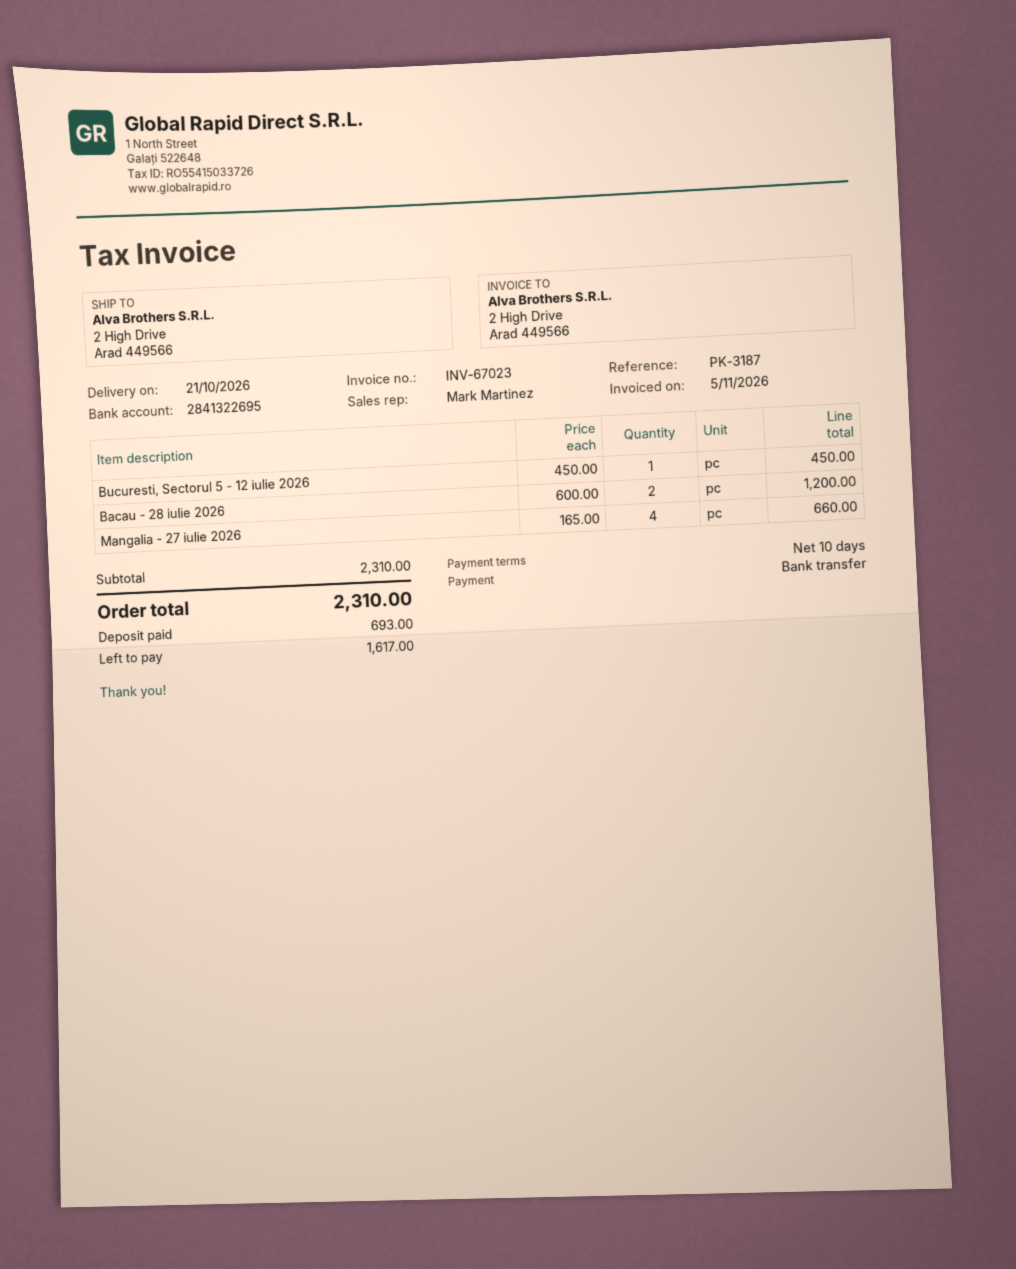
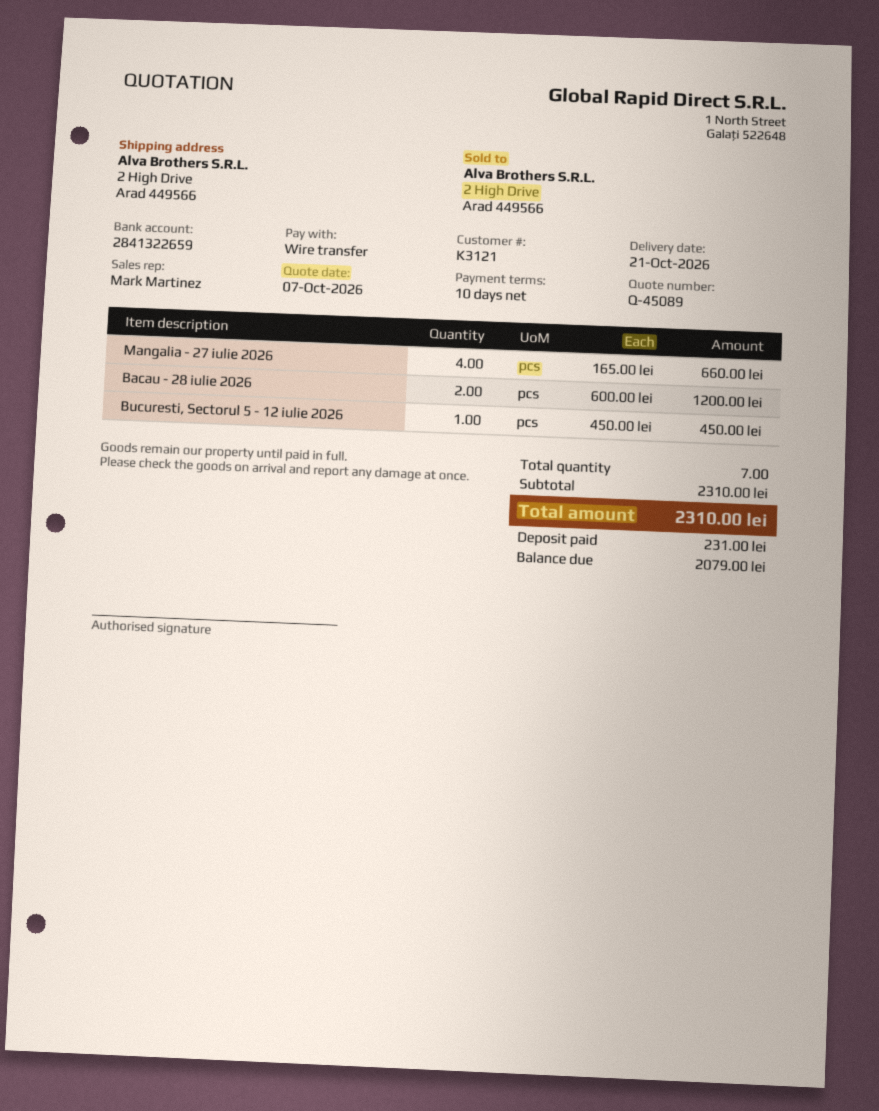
bank account: 2841322695 -> 2841322659
deposit: 693.00 -> 231.00
balance: 1617.00 -> 2079.00

